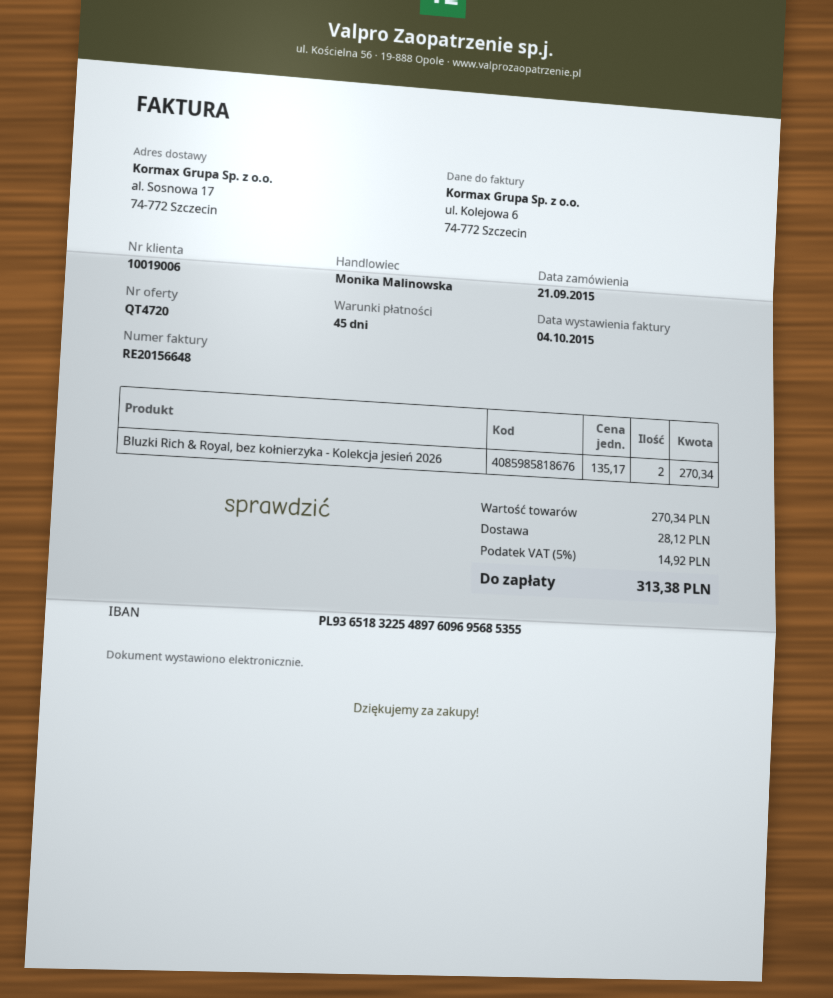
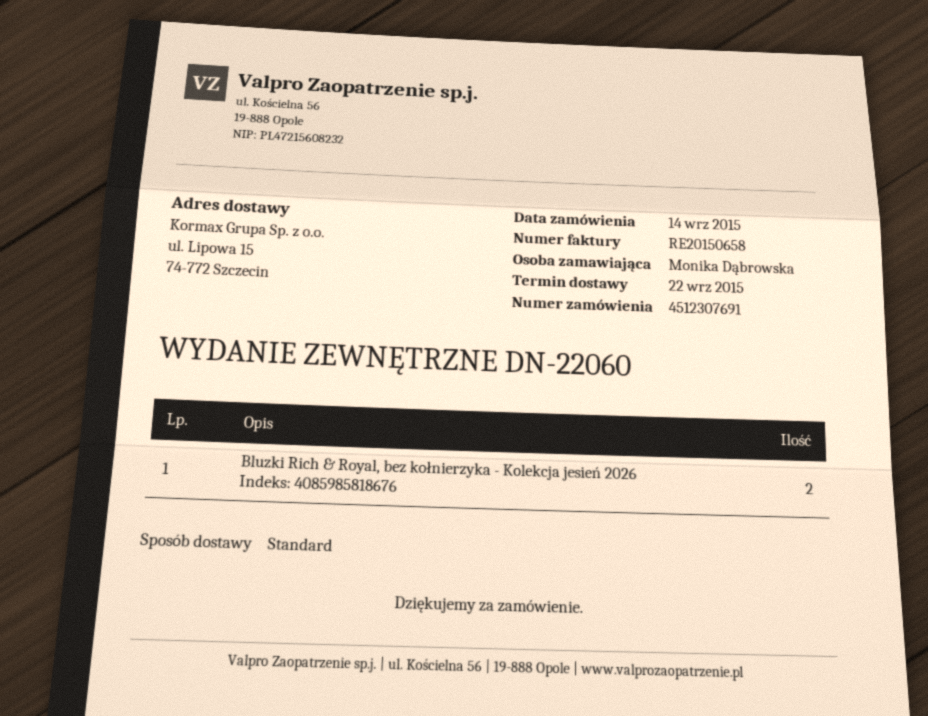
order date: 2015-09-21 -> 2015-09-14
invoice number: RE20156648 -> RE20150658
ship to: al. Sosnowa 17, 74-772 Szczecin -> ul. Lipowa 15, 74-772 Szczecin

